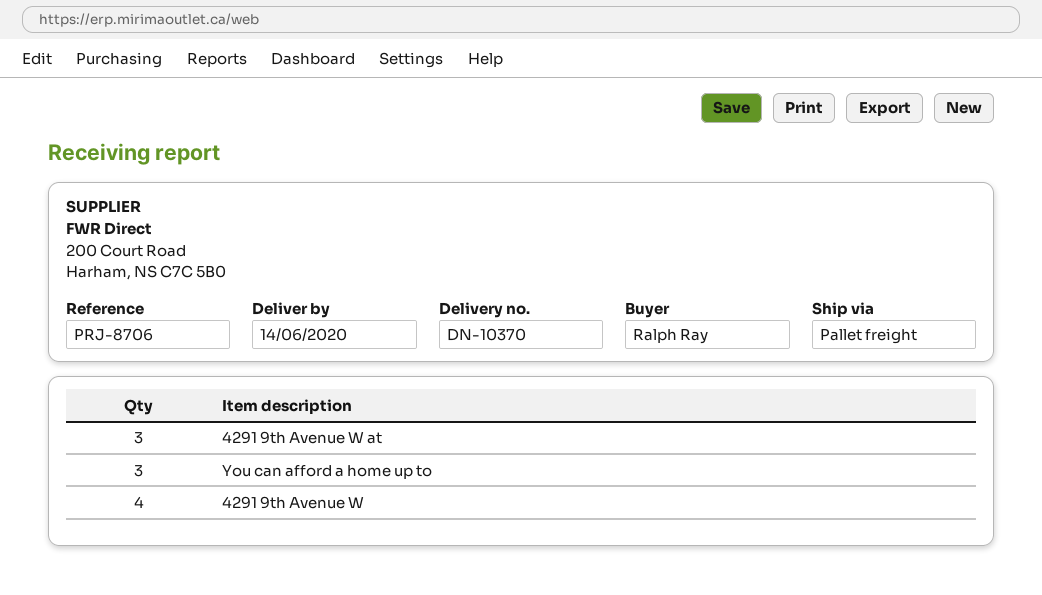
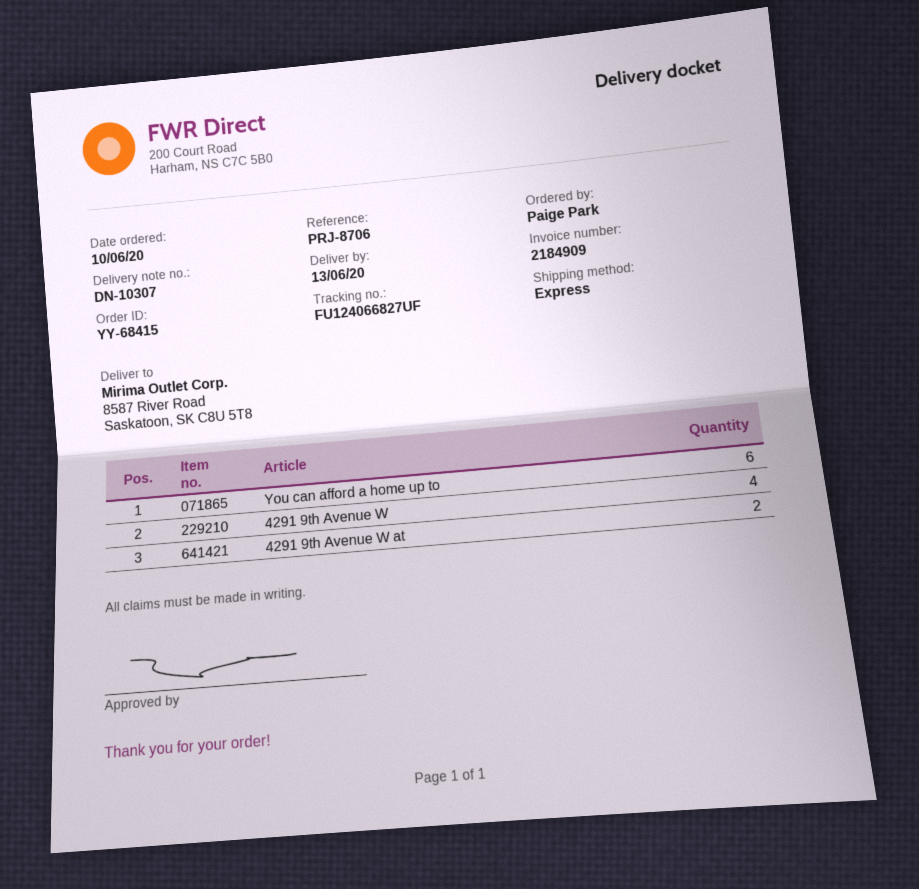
delivery note number: DN-10370 -> DN-10307
delivery date: 2020-06-14 -> 2020-06-13
ordered by: Ralph Ray -> Paige Park
shipping method: pallet freight -> express
4291 9th Avenue W at: 3 -> 2
You can afford a home up to: 3 -> 6

